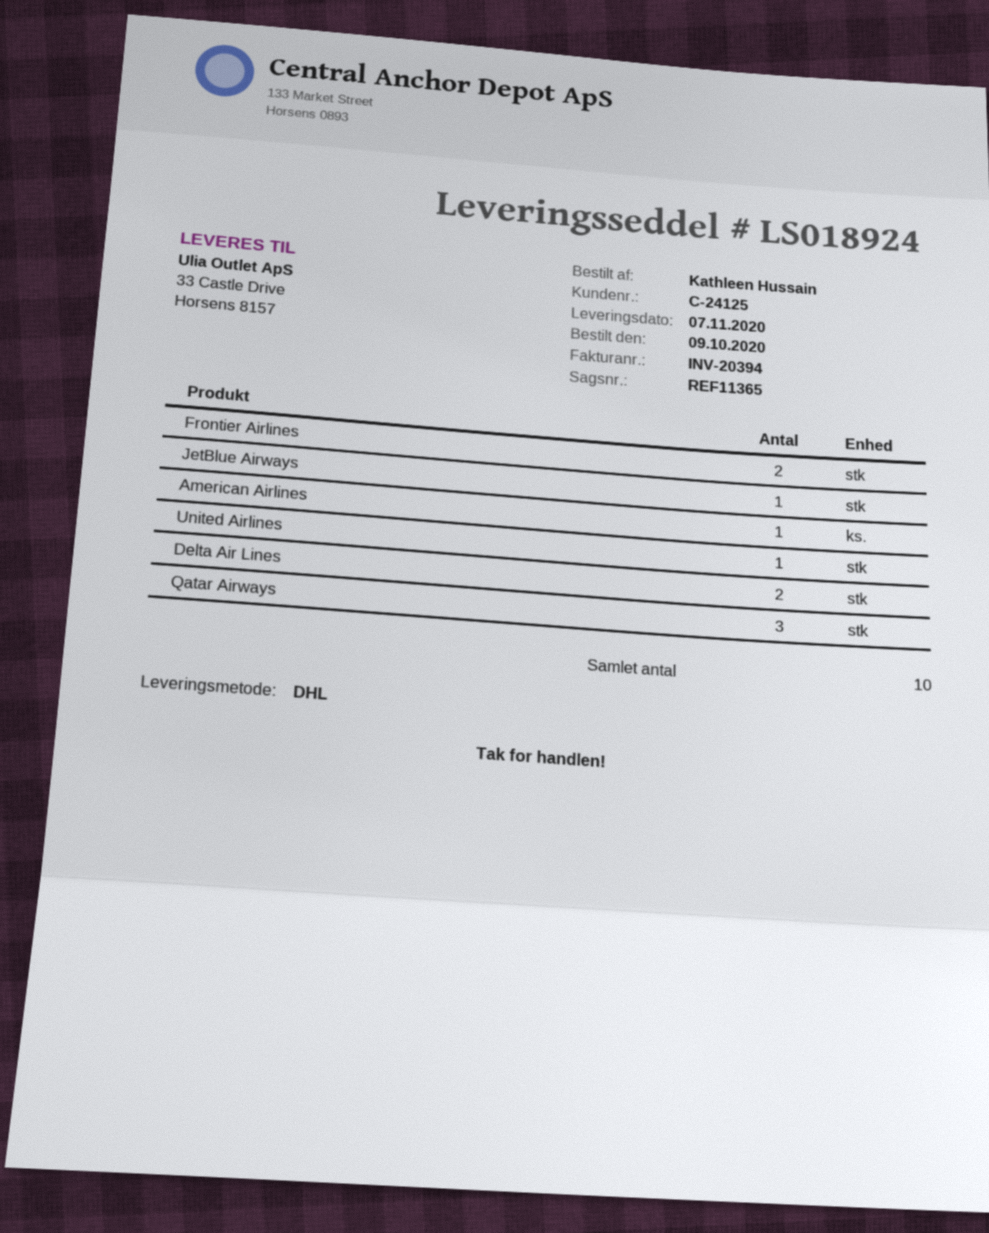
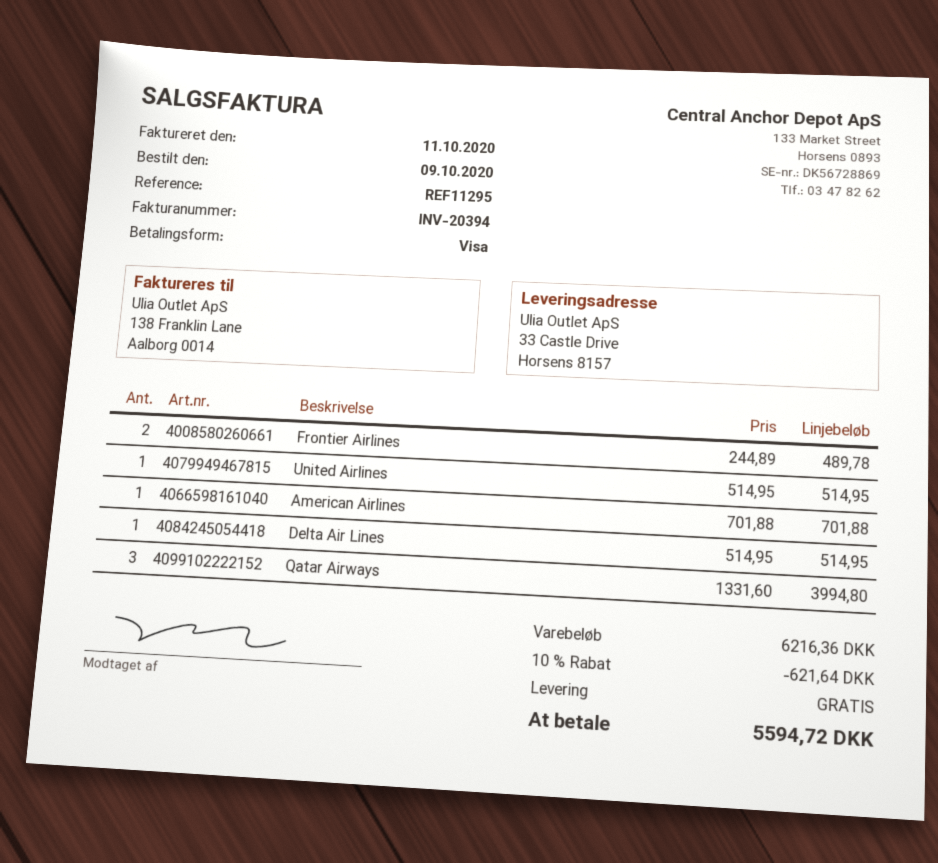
reference: REF11365 -> REF11295
JetBlue Airways: 1 -> none
Delta Air Lines: 2 -> 1

